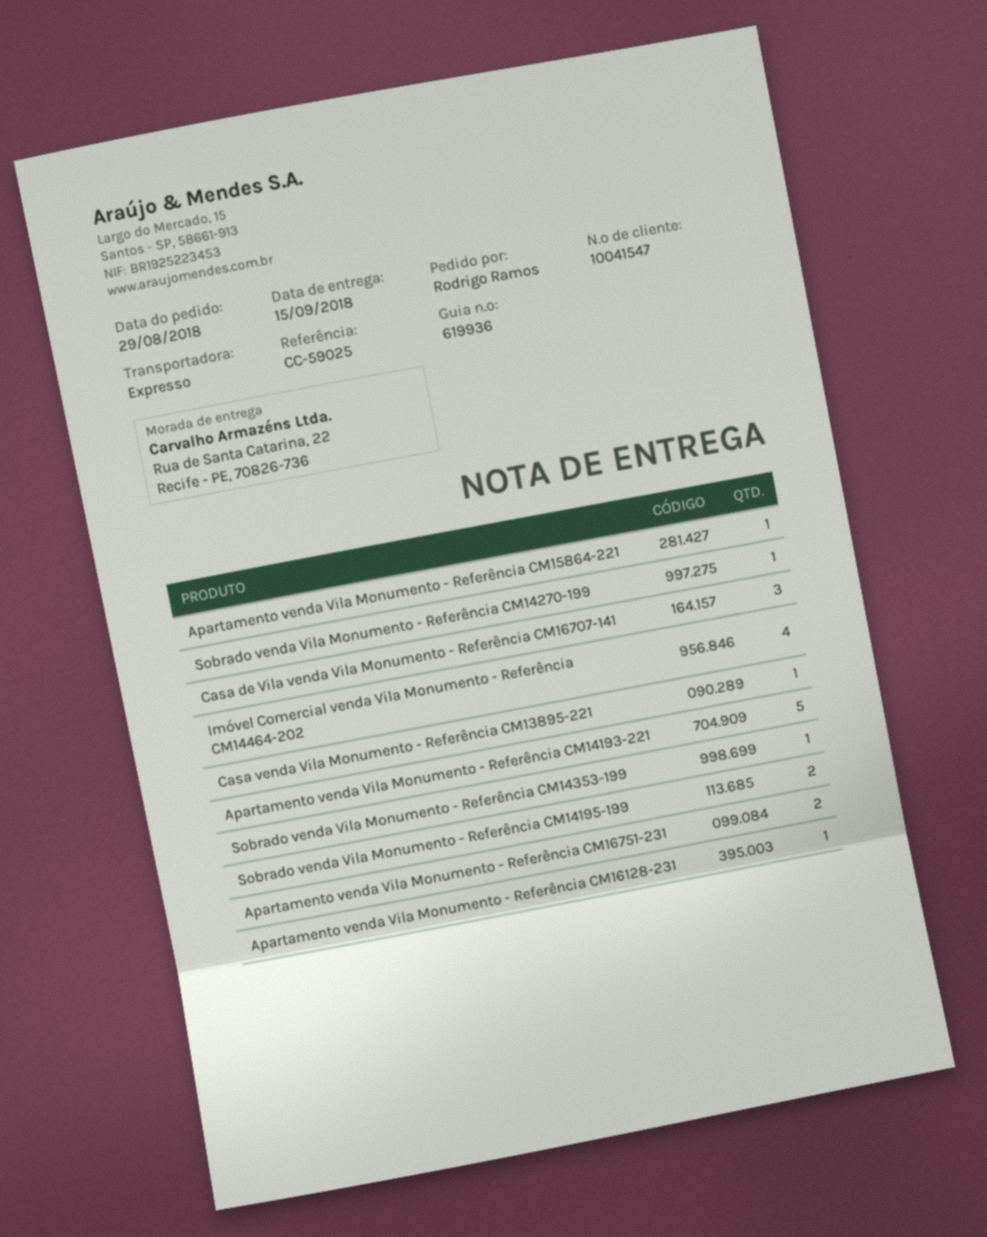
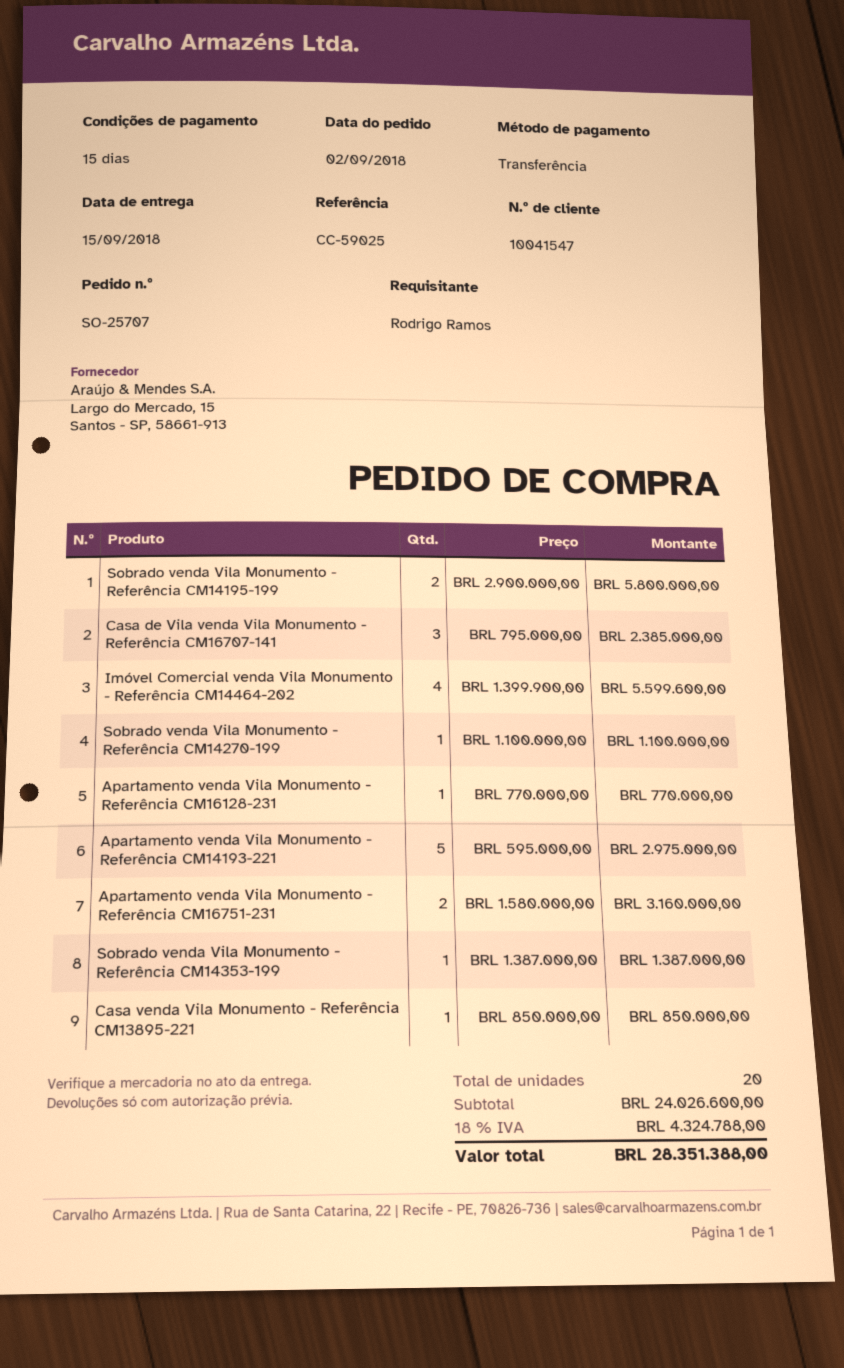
order date: 2018-08-29 -> 2018-09-02
Apartamento venda Vila Monumento - Referência CM15864-221: 1 -> none

